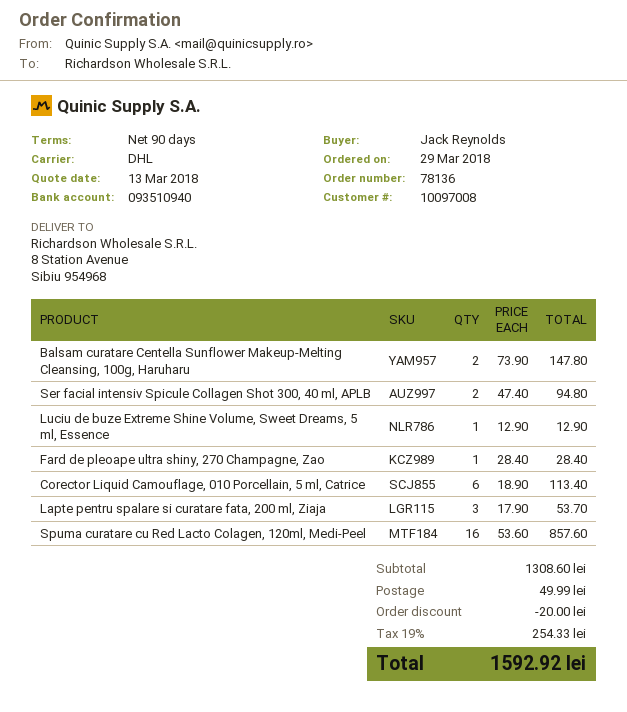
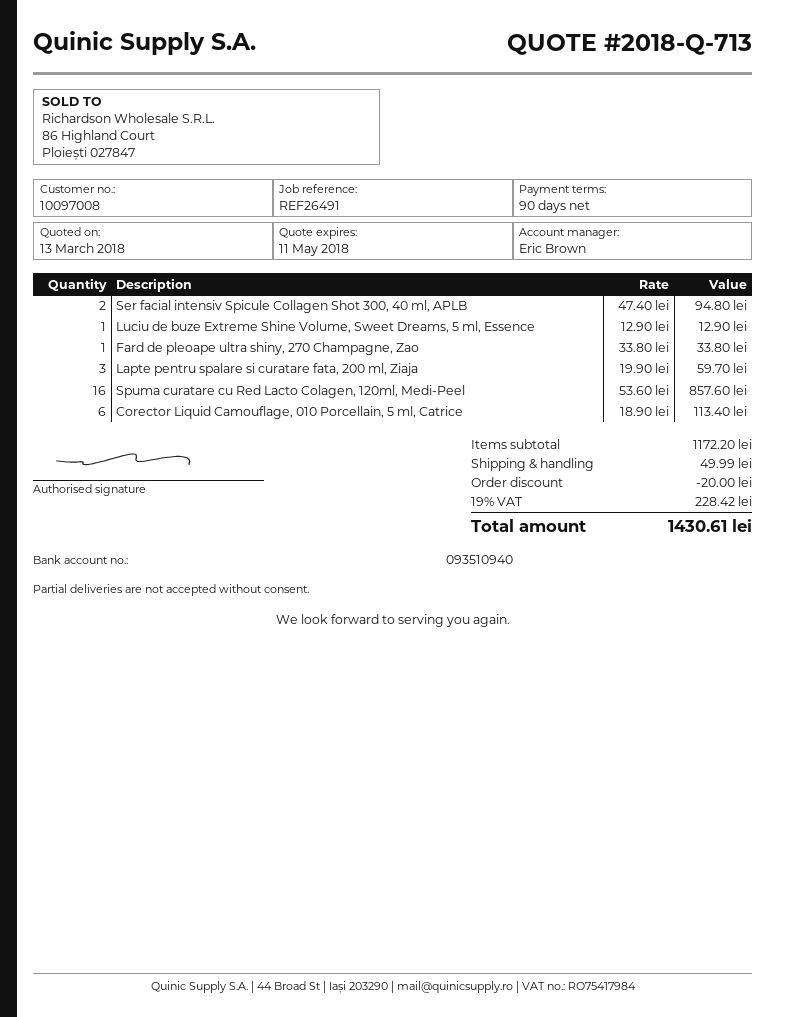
Balsam curatare Centella Sunflower Makeup-Melting Cleansing, 100g, Haruharu: 2 x 73.90 = 147.80 -> none
Fard de pleoape ultra shiny, 270 Champagne, Zao: 1 x 28.40 = 28.40 -> 1 x 33.80 = 33.80
Lapte pentru spalare si curatare fata, 200 ml, Ziaja: 3 x 17.90 = 53.70 -> 3 x 19.90 = 59.70
subtotal: 1308.60 -> 1172.20
tax: 19% = 254.33 -> 19% = 228.42
total: 1592.92 -> 1430.61

